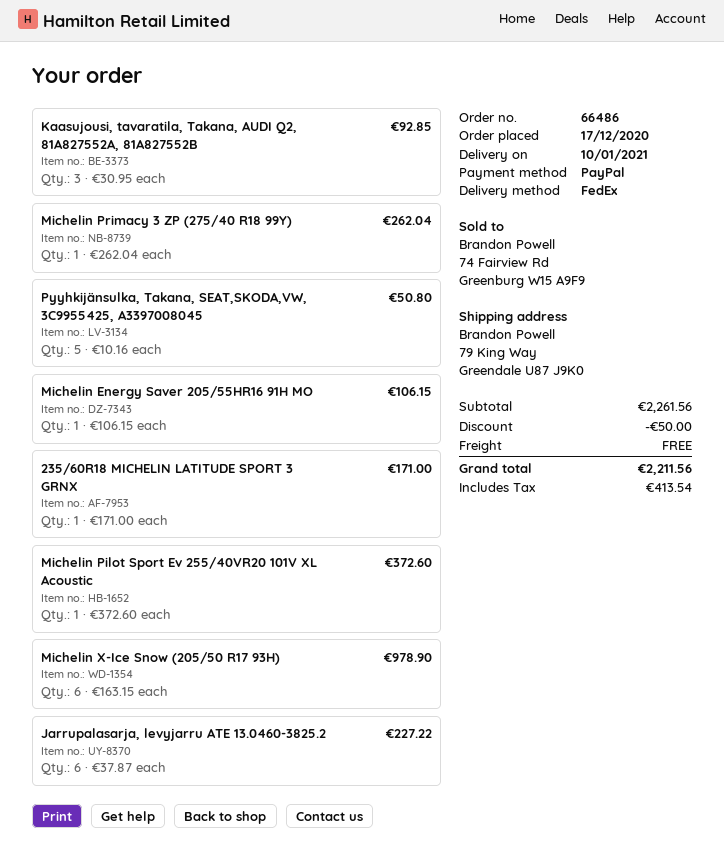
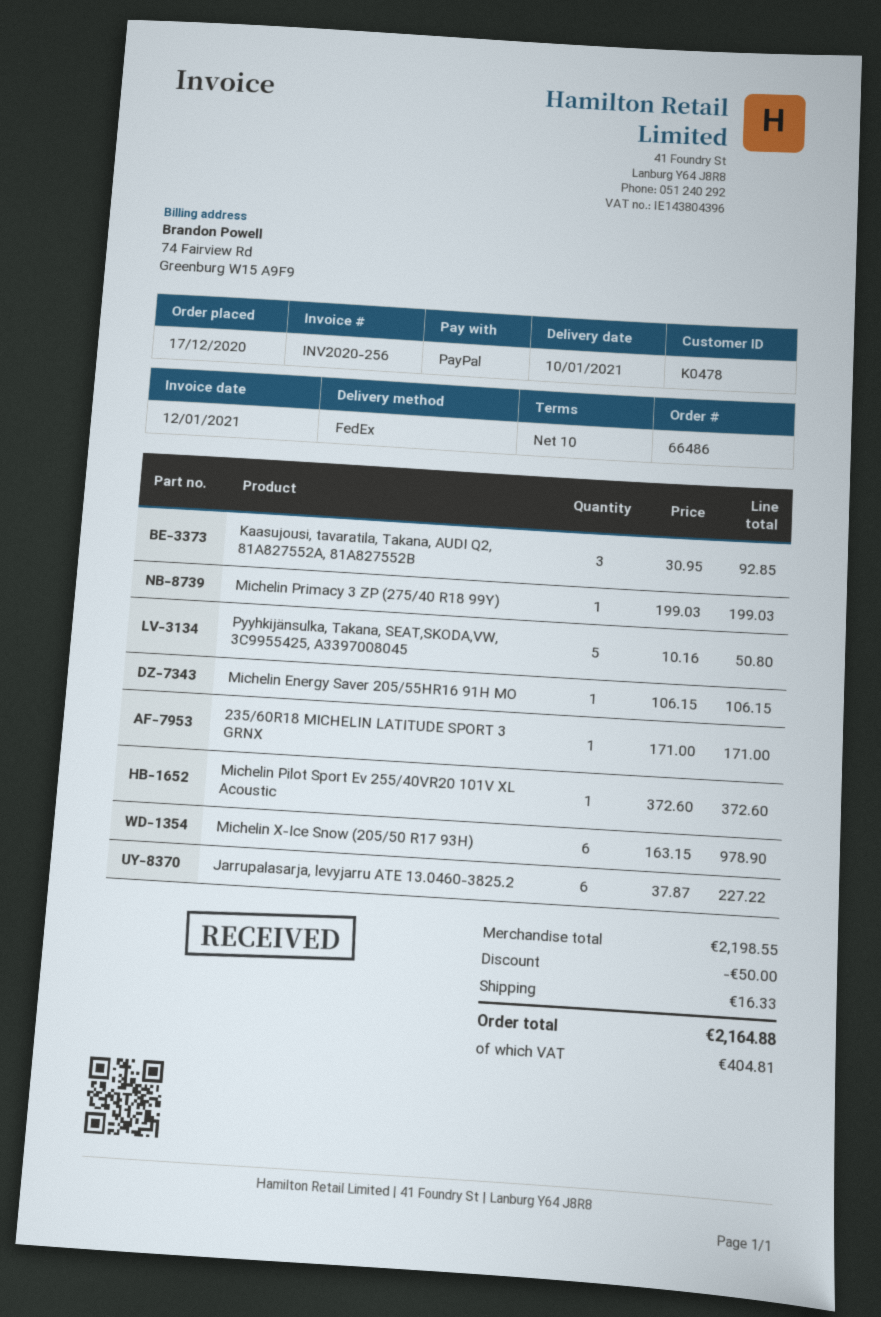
Michelin Primacy 3 ZP (275/40 R18 99Y): 1 x 262.04 = 262.04 -> 1 x 199.03 = 199.03
subtotal: 2261.56 -> 2198.55
shipping: 0.00 -> 16.33
tax: 413.54 -> 404.81
total: 2211.56 -> 2164.88

